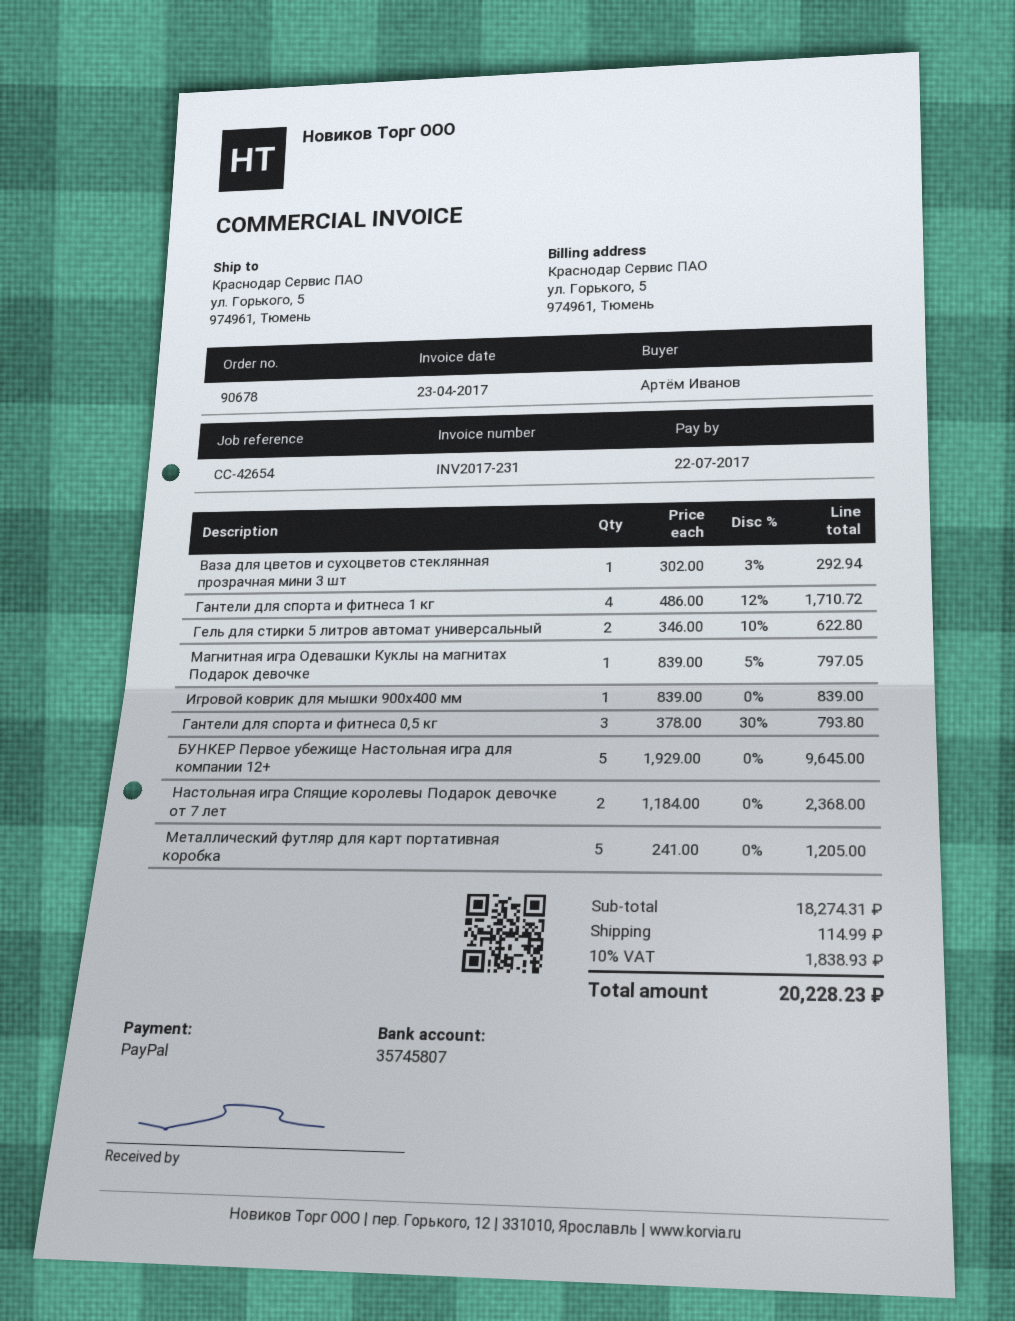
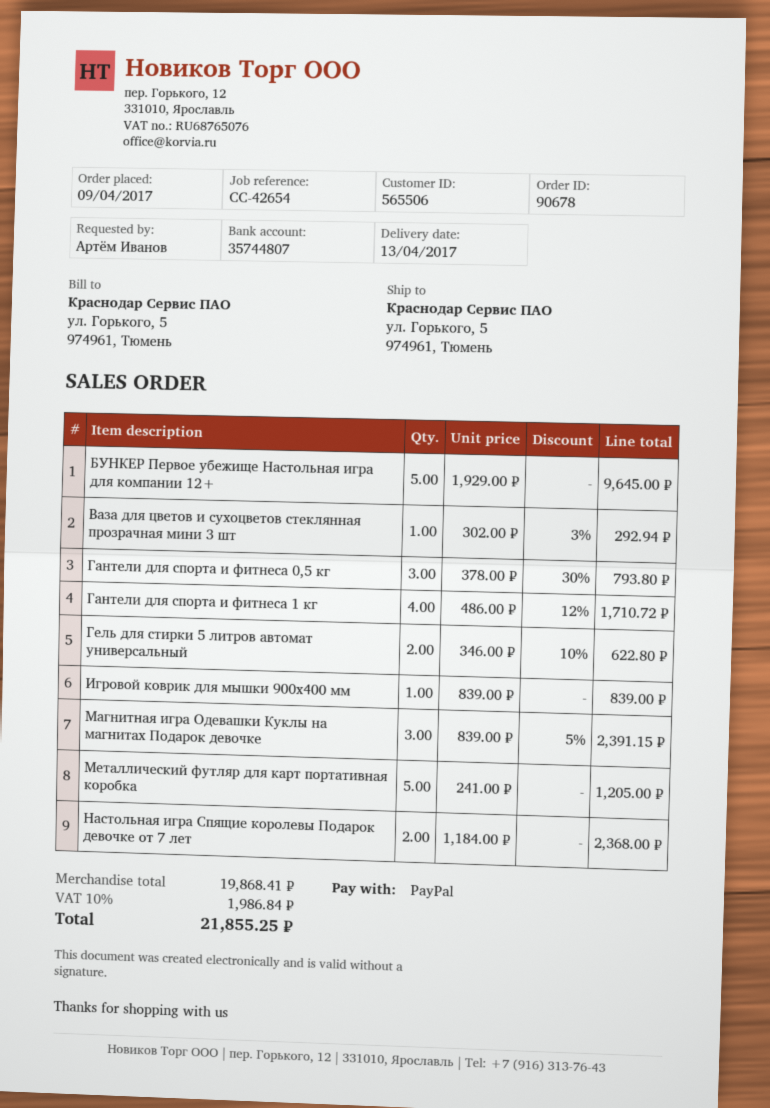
bank account: 35745807 -> 35744807
Магнитная игра Одевашки Куклы на магнитах Подарок девочке: 1 x 839.00 - 5% = 797.05 -> 3 x 839.00 - 5% = 2391.15
subtotal: 18274.31 -> 19868.41
shipping: 114.99 -> none
tax: 10% = 1838.93 -> 10% = 1986.84
total: 20228.23 -> 21855.25

